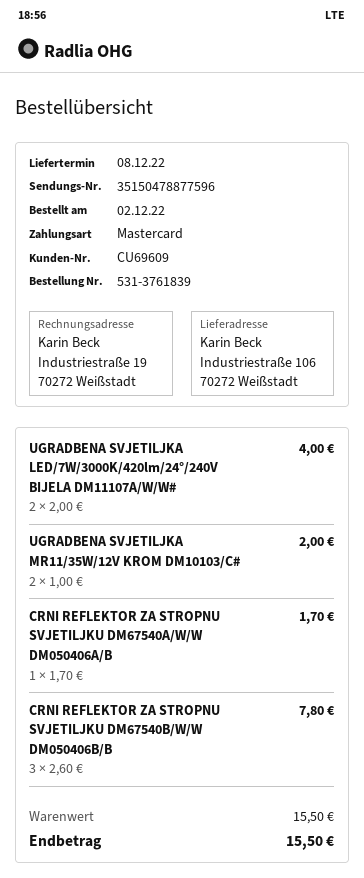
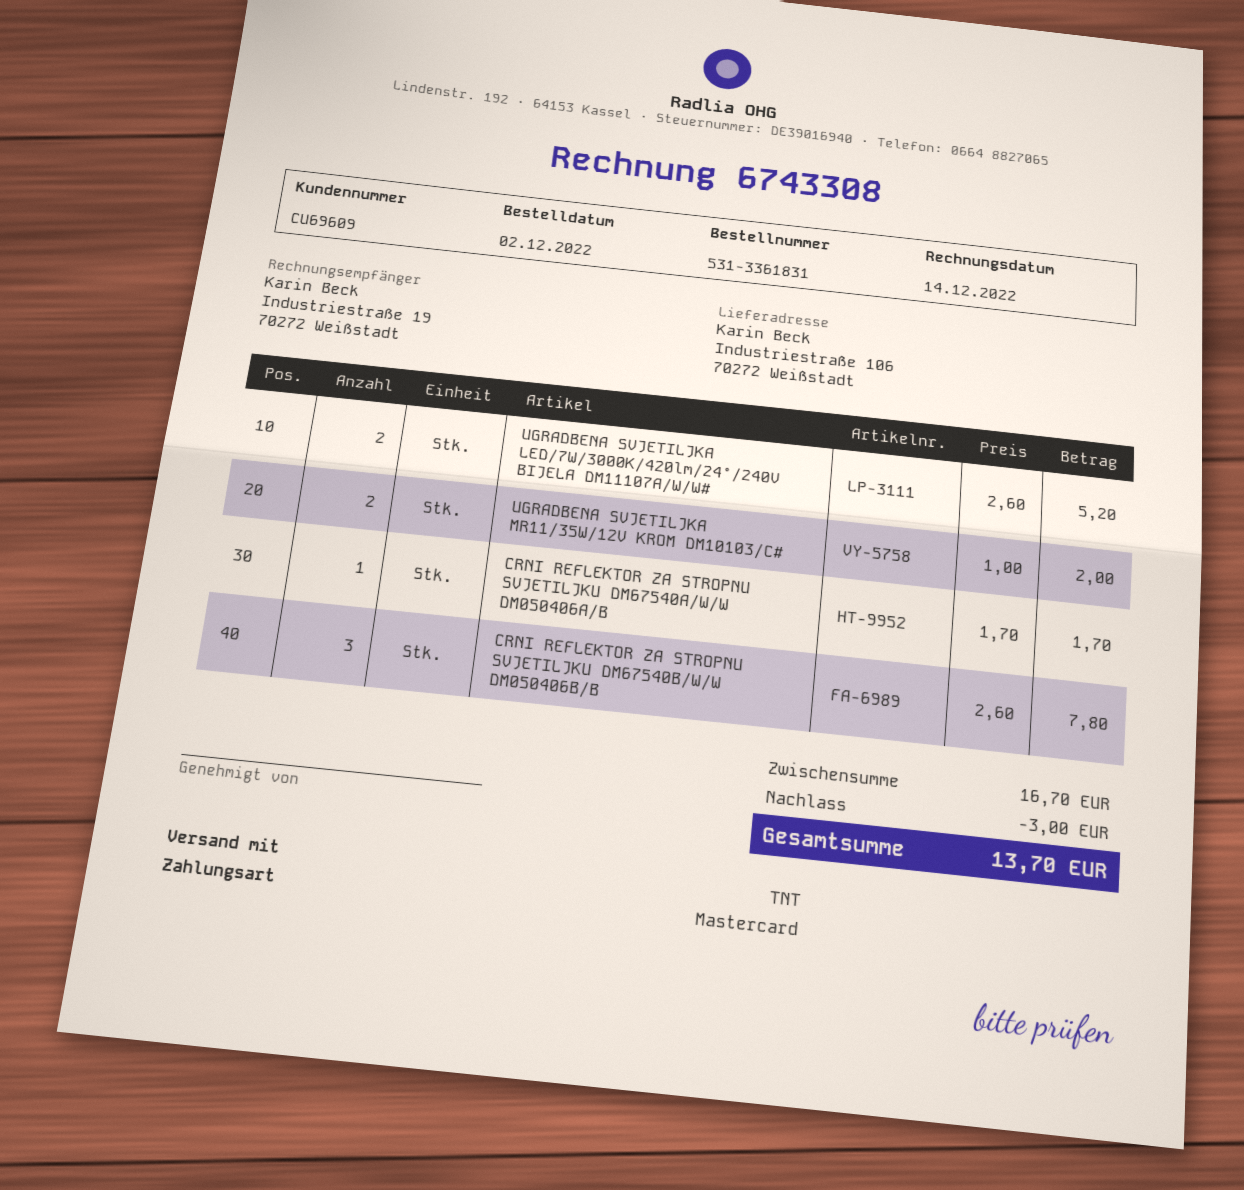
order number: 531-3761839 -> 531-3361831
UGRADBENA SVJETILJKA LED/7W/3000K/420lm/24°/240V BIJELA DM11107A/W/W#: 2 x 2.00 = 4.00 -> 2 x 2.60 = 5.20
subtotal: 15.50 -> 16.70
discount: none -> 3.00
total: 15.50 -> 13.70

